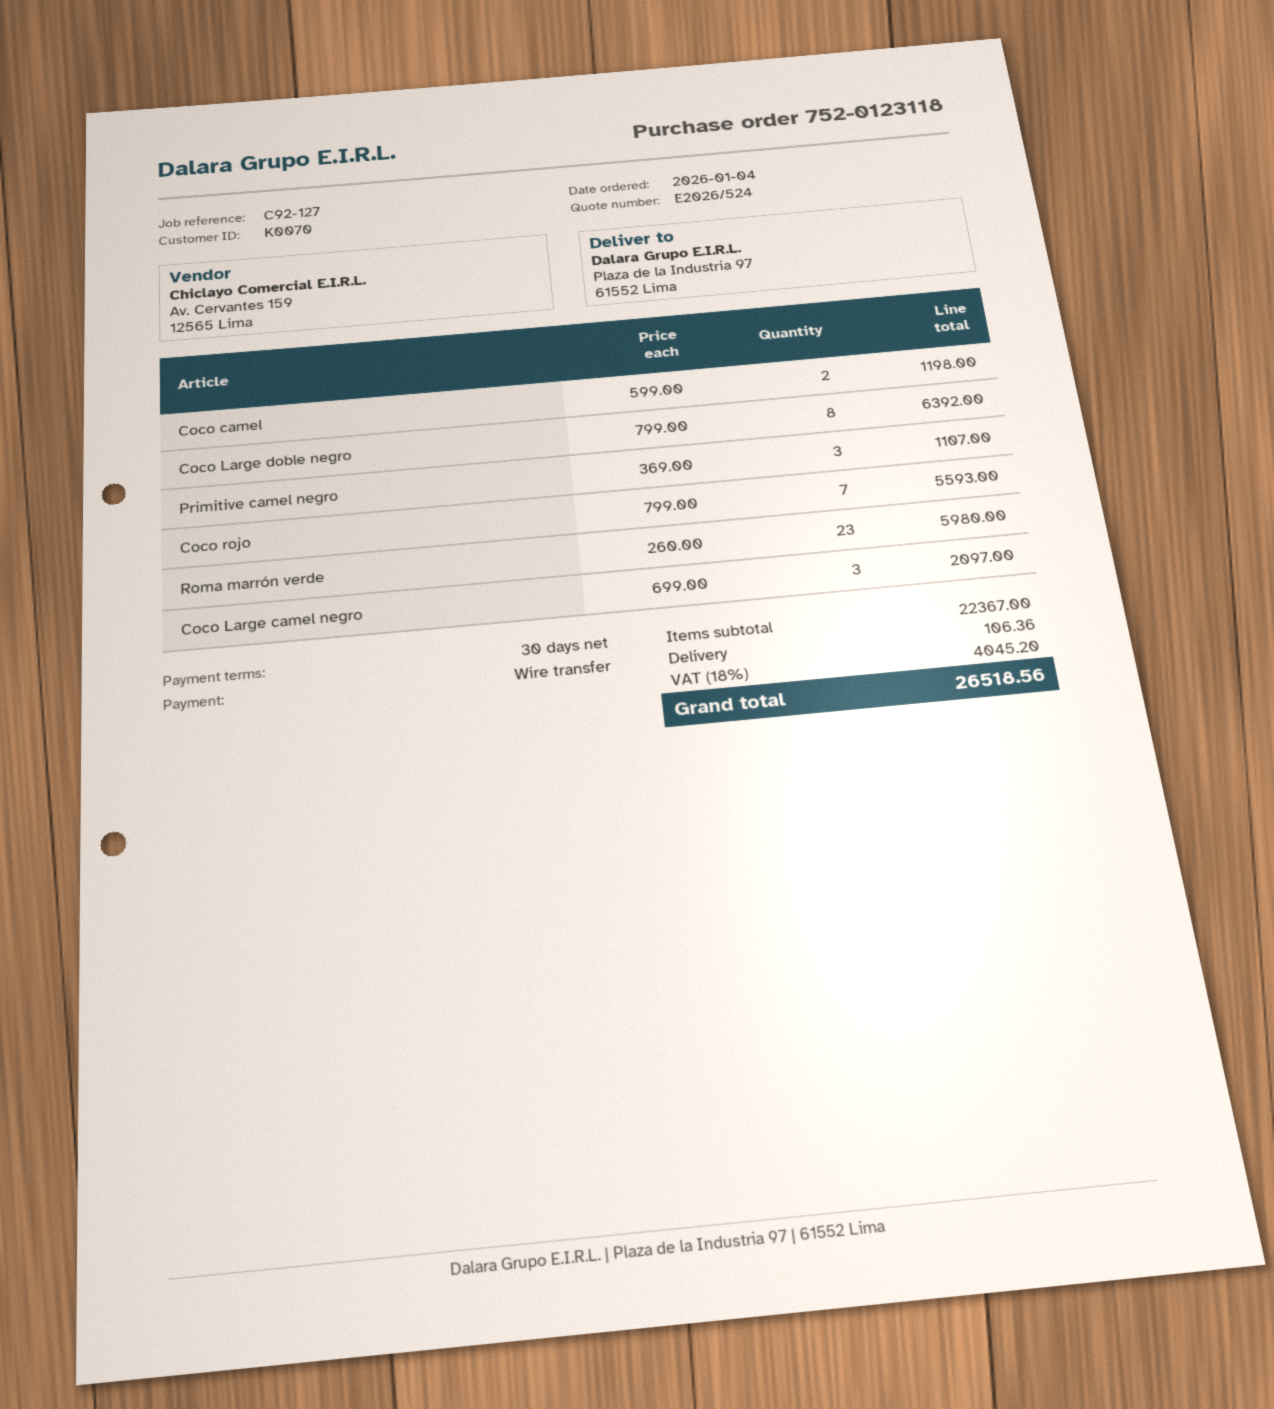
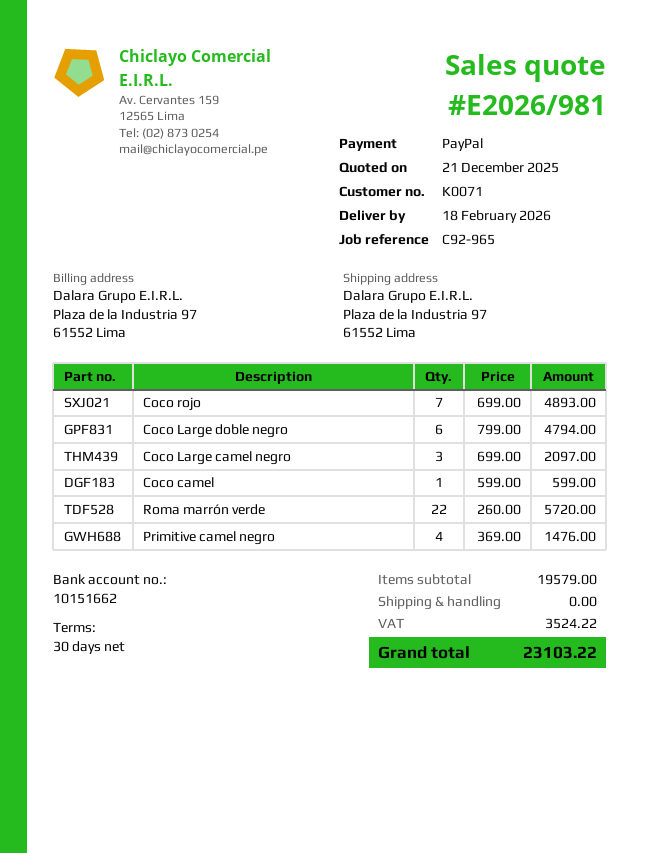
quote number: E2026/524 -> E2026/981
customer number: K0070 -> K0071
reference: C92-127 -> C92-965
payment method: bank transfer -> PayPal
Coco camel: 2 x 599.00 = 1198.00 -> 1 x 599.00 = 599.00
Coco Large doble negro: 8 x 799.00 = 6392.00 -> 6 x 799.00 = 4794.00
Primitive camel negro: 3 x 369.00 = 1107.00 -> 4 x 369.00 = 1476.00
Coco rojo: 7 x 799.00 = 5593.00 -> 7 x 699.00 = 4893.00
Roma marrón verde: 23 x 260.00 = 5980.00 -> 22 x 260.00 = 5720.00
subtotal: 22367.00 -> 19579.00
shipping: 106.36 -> 0.00
tax: 4045.20 -> 3524.22
total: 26518.56 -> 23103.22

